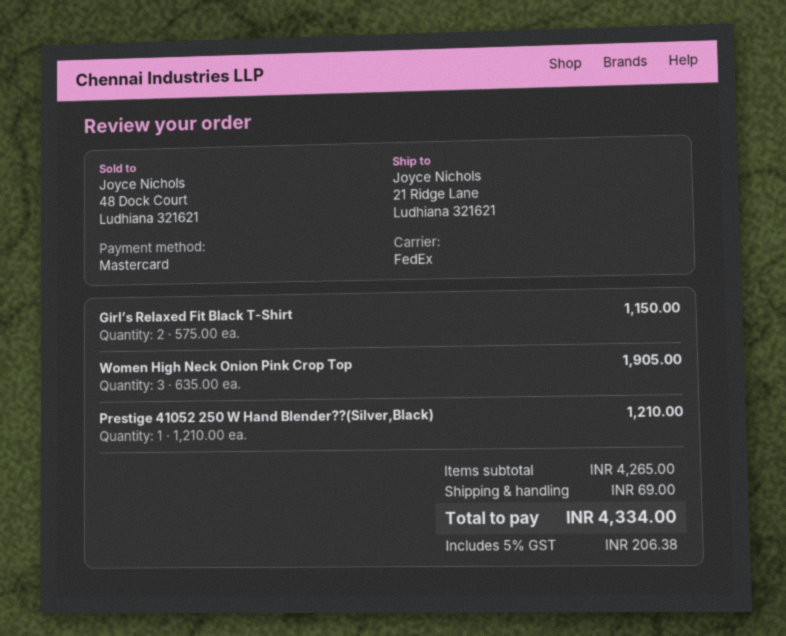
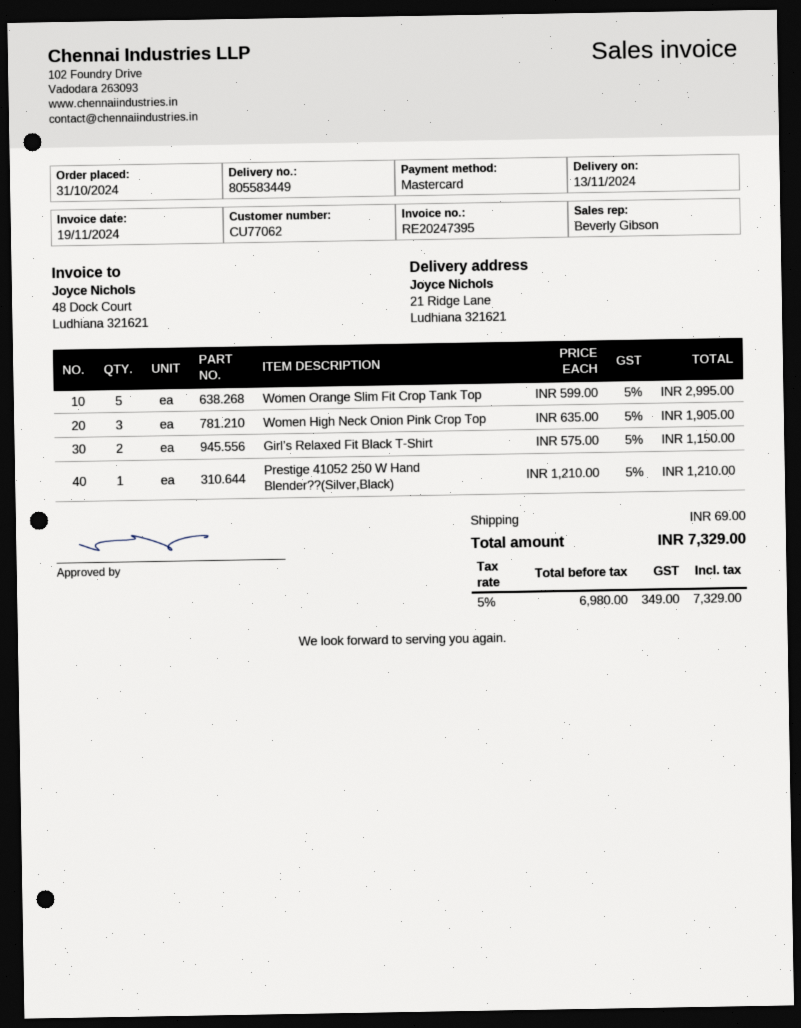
Women Orange Slim Fit Crop Tank Top: none -> 5 x 599.00 = 2995.00
tax: 5% = 206.38 -> 5% = 349.00
total: 4334.00 -> 7329.00

